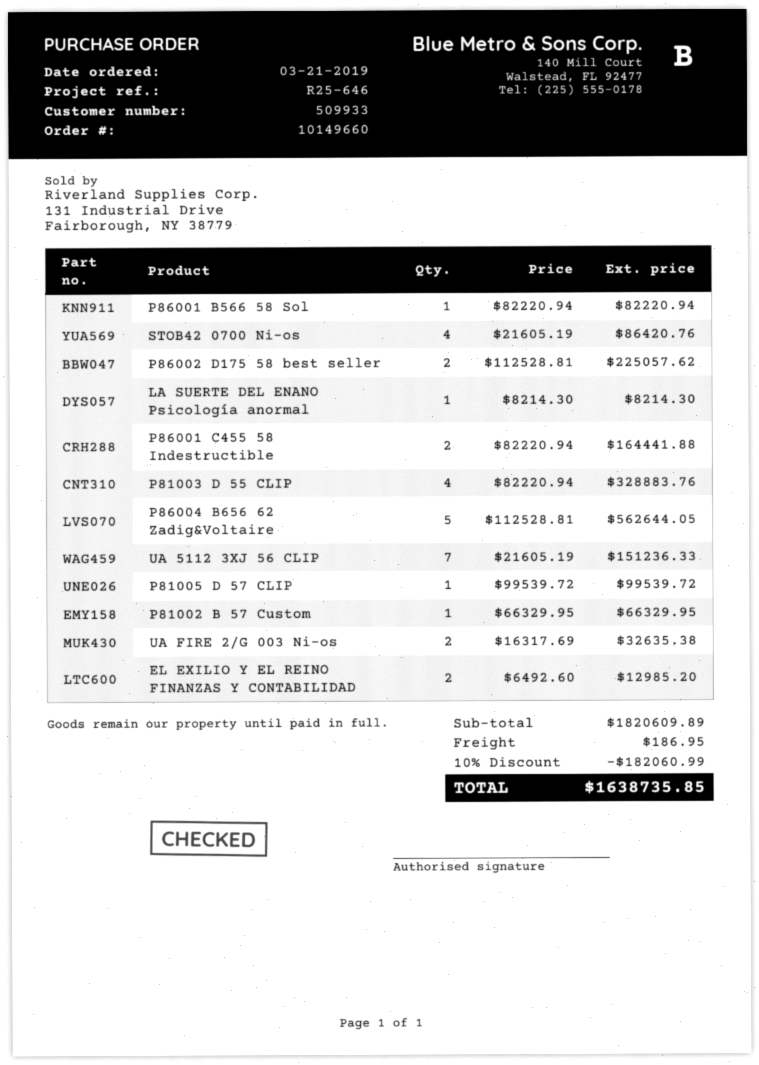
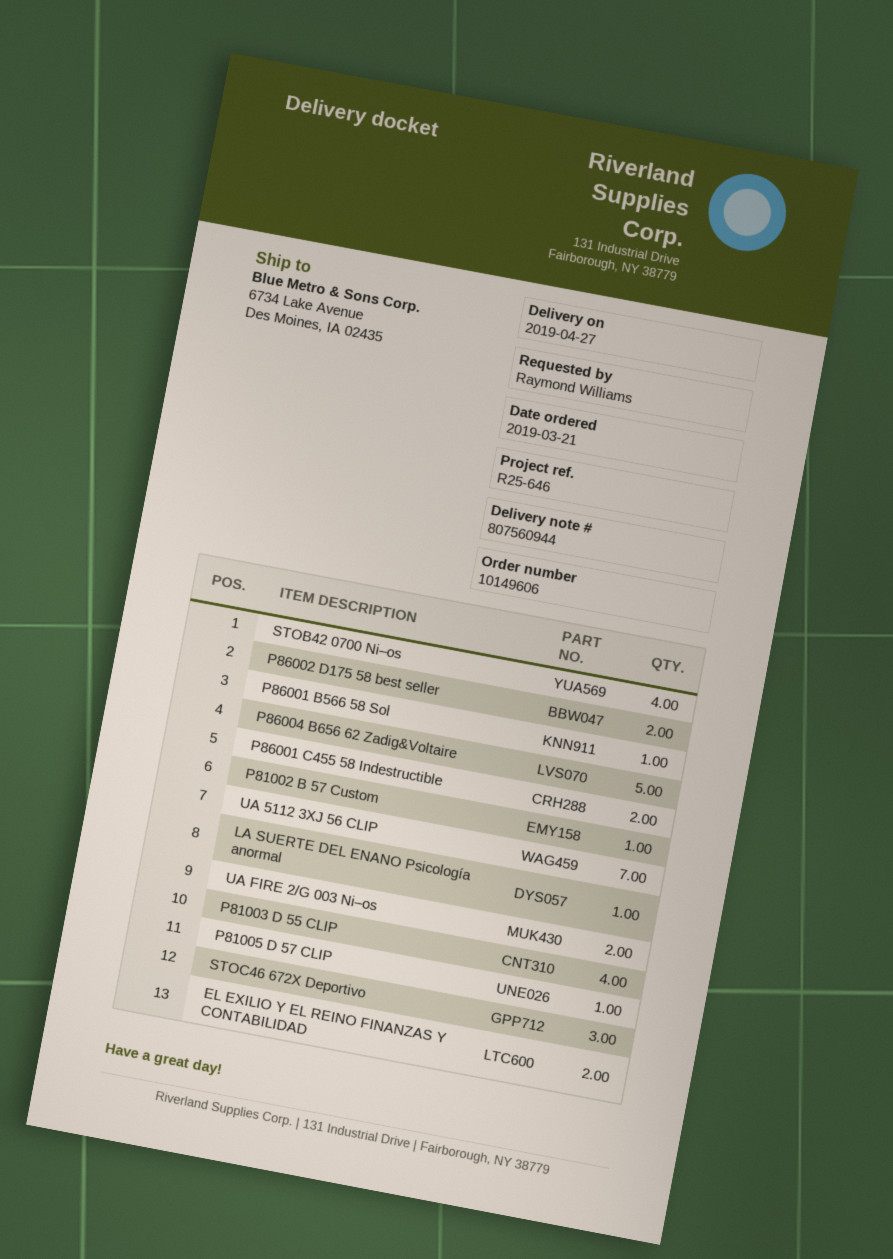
order number: 10149660 -> 10149606
STOC46 672X Deportivo: none -> 3

